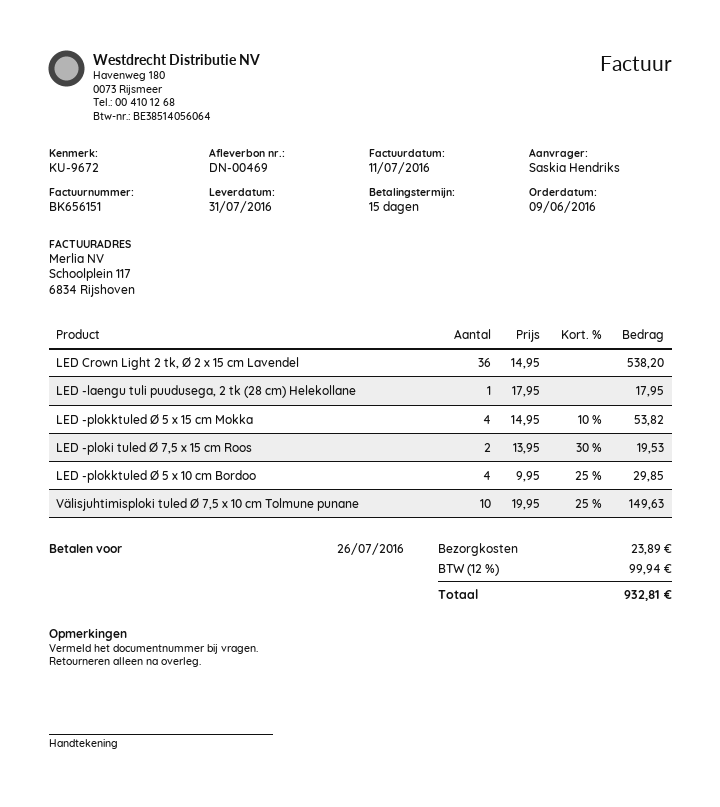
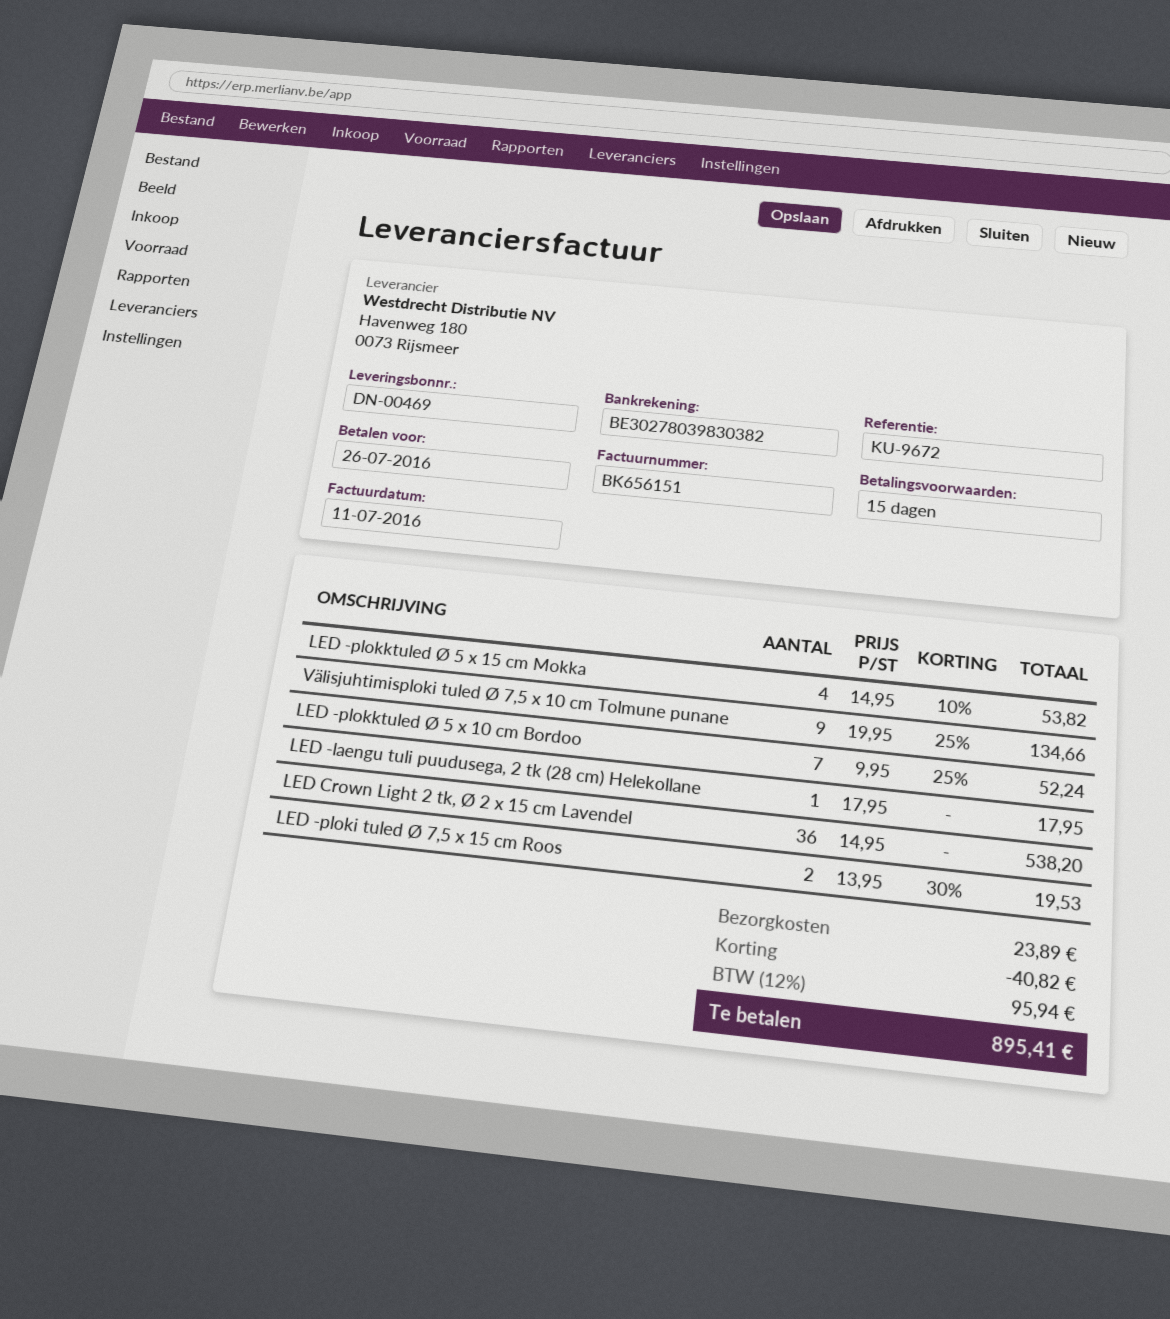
LED -plokktuled Ø 5 x 10 cm Bordoo: 4 x 9.95 - 25% = 29.85 -> 7 x 9.95 - 25% = 52.24
Välisjuhtimisploki tuled Ø 7,5 x 10 cm Tolmune punane: 10 x 19.95 - 25% = 149.63 -> 9 x 19.95 - 25% = 134.66
discount: none -> 40.82
tax: 12% = 99.94 -> 12% = 95.94
total: 932.81 -> 895.41

